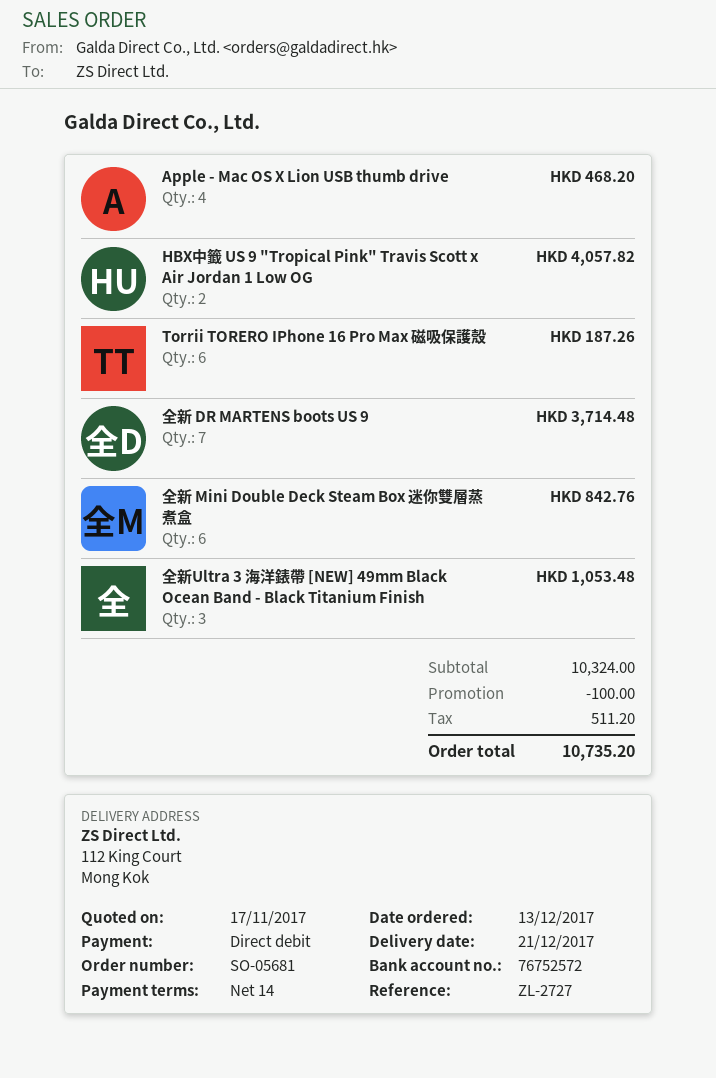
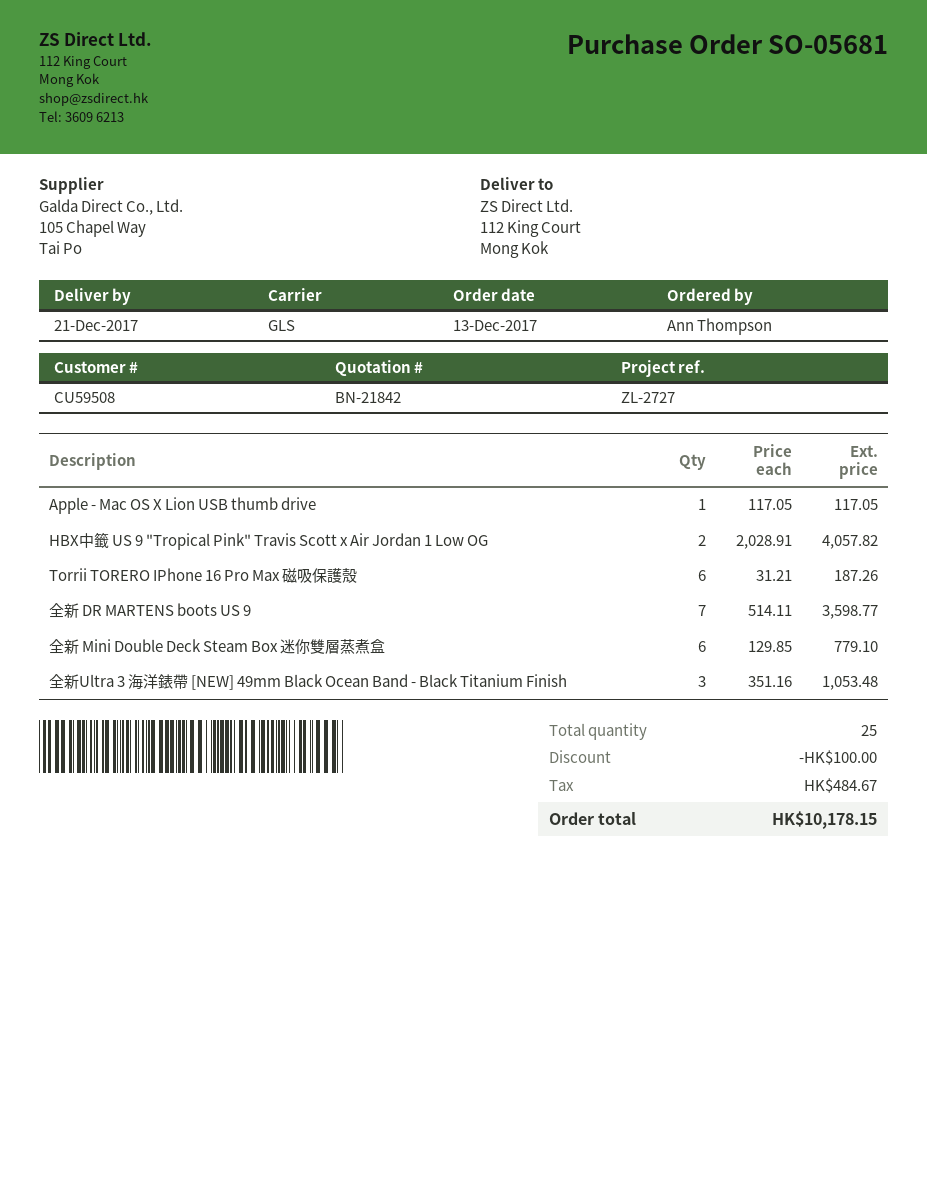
Apple - Mac OS X Lion USB thumb drive: 4 for 468.20 -> 1 for 117.05
全新 DR MARTENS boots US 9: 7 for 3714.48 -> 7 for 3598.77
全新 Mini Double Deck Steam Box 迷你雙層蒸煮盒: 6 for 842.76 -> 6 for 779.10
tax: 511.20 -> 484.67
total: 10735.20 -> 10178.15

